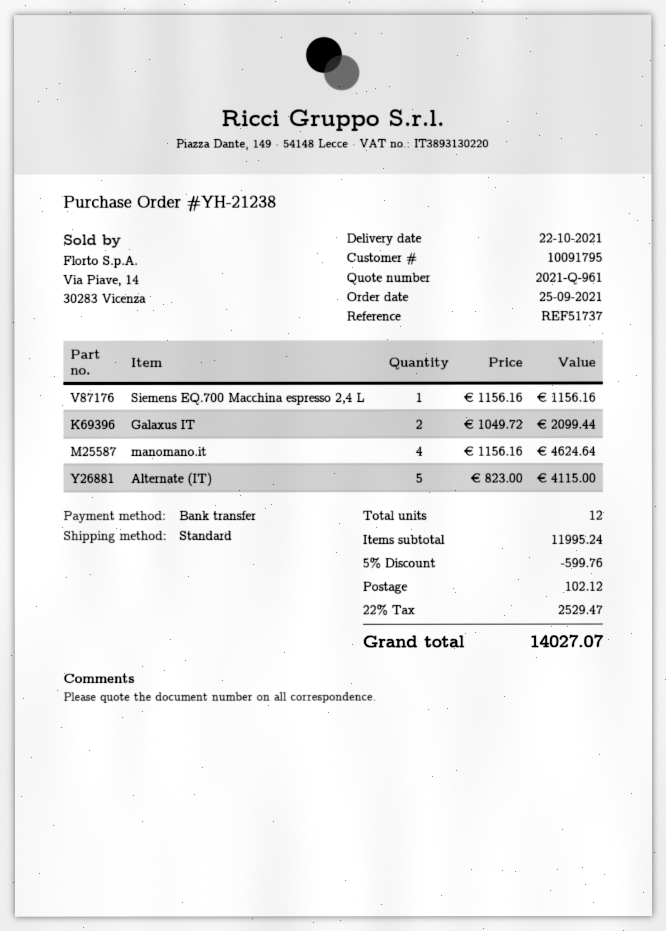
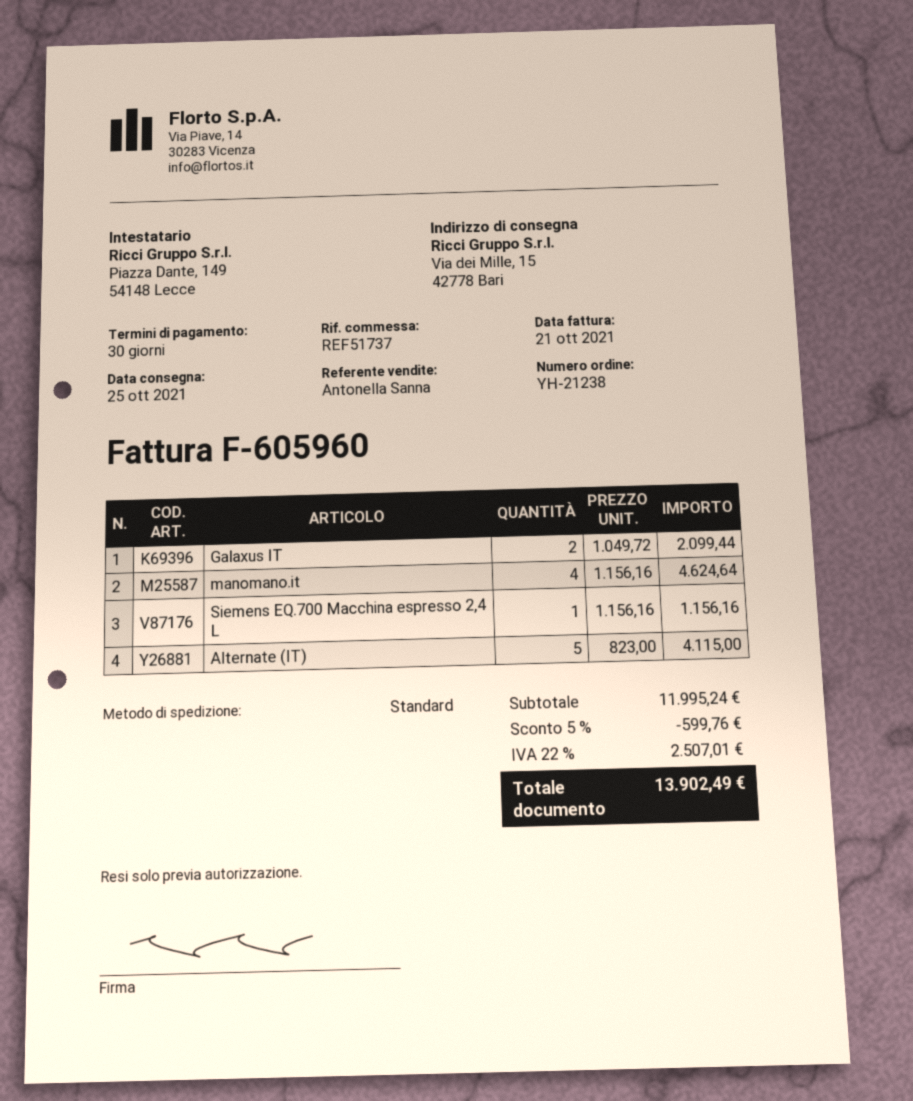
delivery date: 2021-10-22 -> 2021-10-25
shipping: 102.12 -> none
tax: 22% = 2529.47 -> 22% = 2507.01
total: 14027.07 -> 13902.49

